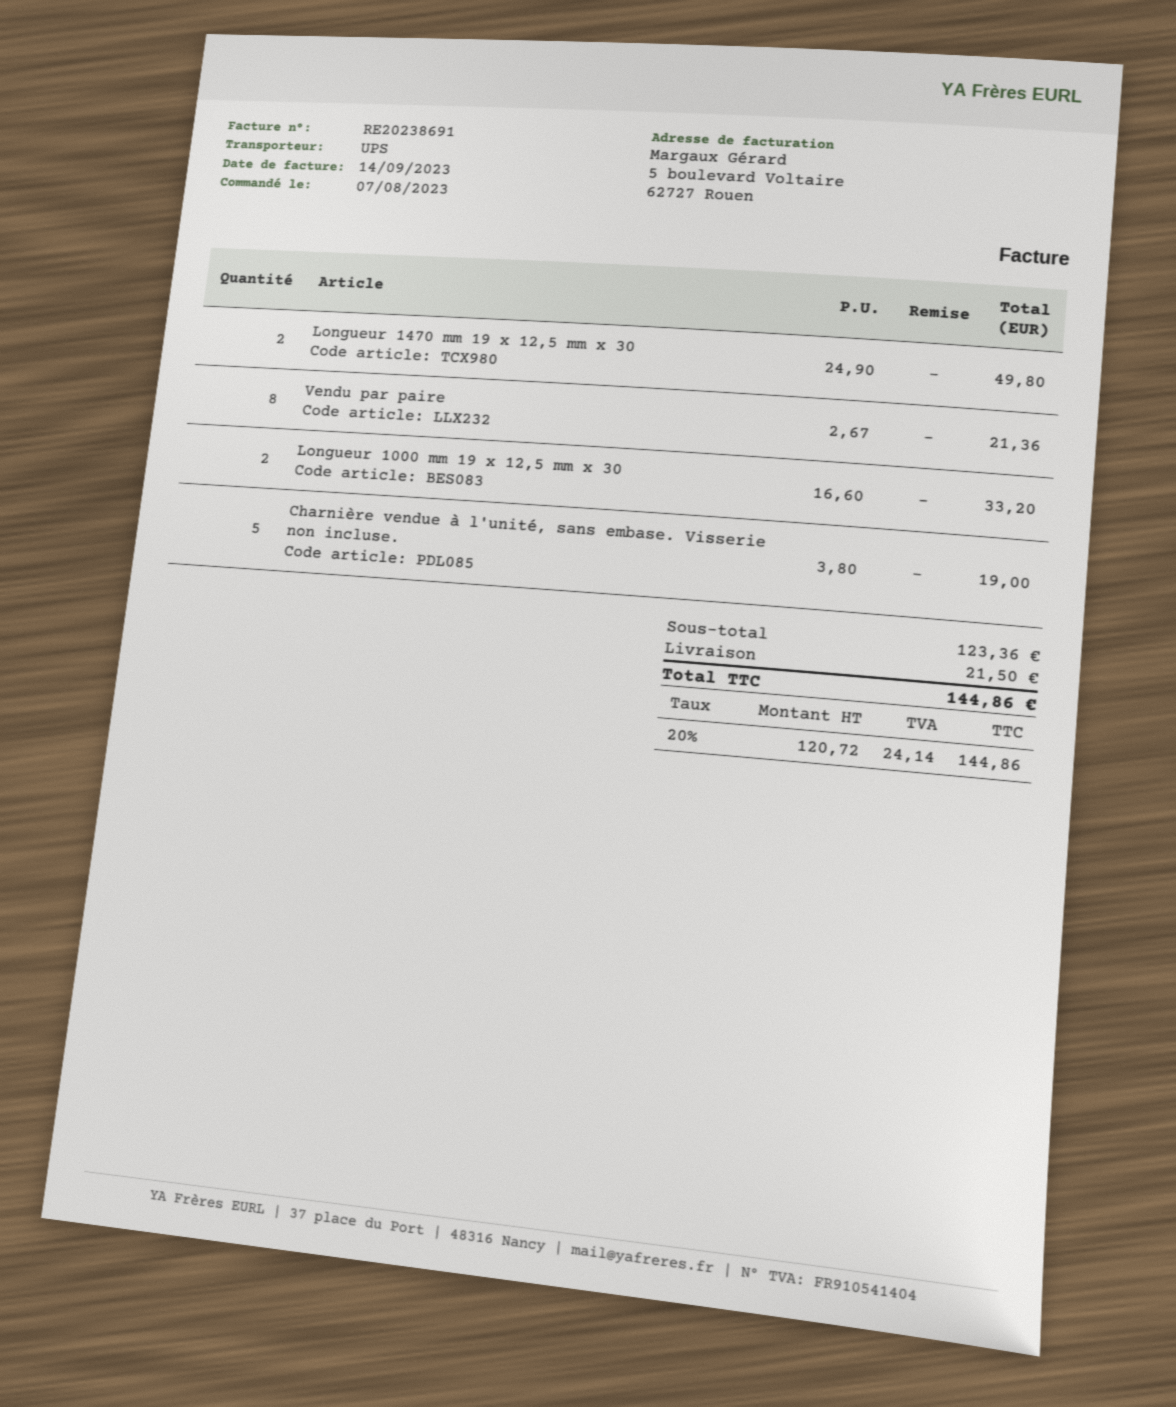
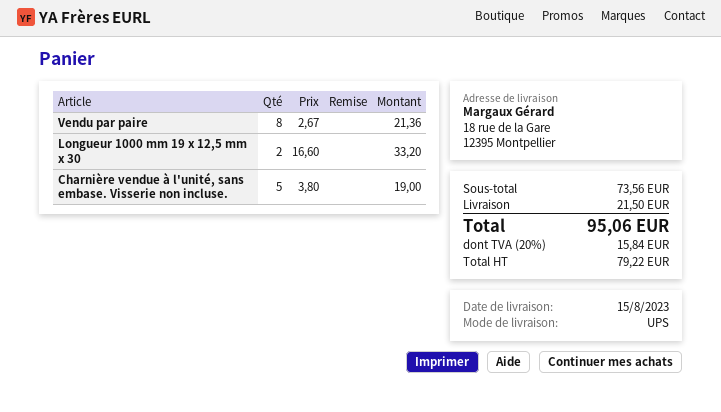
Longueur 1470 mm 19 x 12,5 mm x 30: 2 x 24.90 = 49.80 -> none
subtotal: 123.36 -> 73.56
net: 120.72 -> 79.22
tax: 20% = 24.14 -> 20% = 15.84
total: 144.86 -> 95.06

